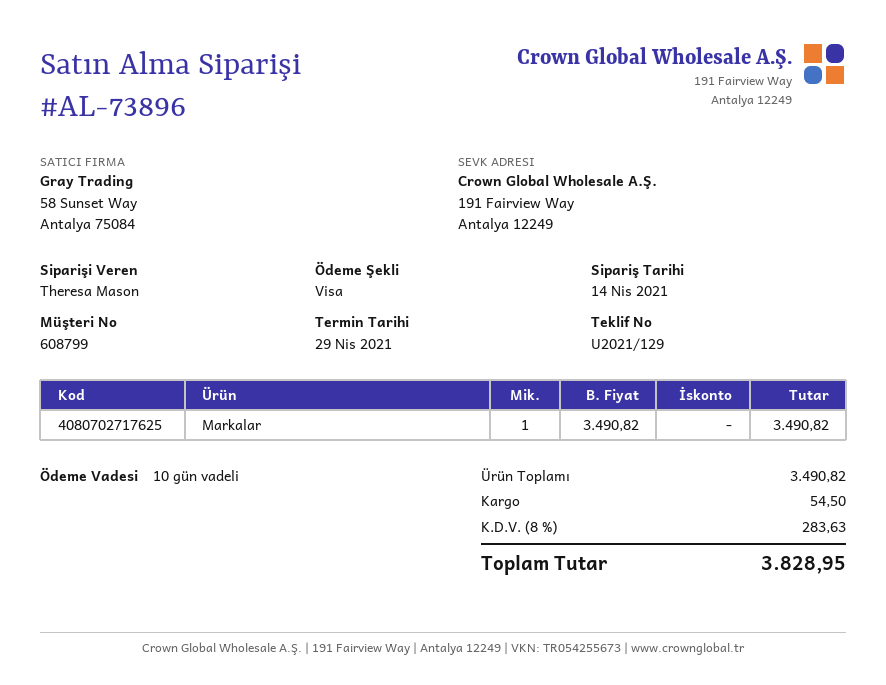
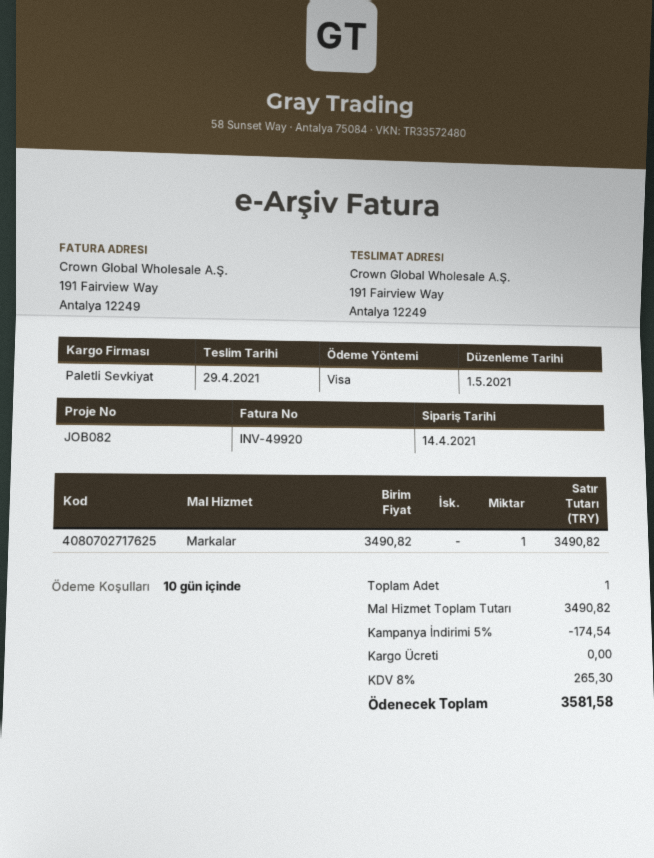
discount: none -> 5% = 174.54
shipping: 54.50 -> 0.00
tax: 8% = 283.63 -> 8% = 265.30
total: 3828.95 -> 3581.58

